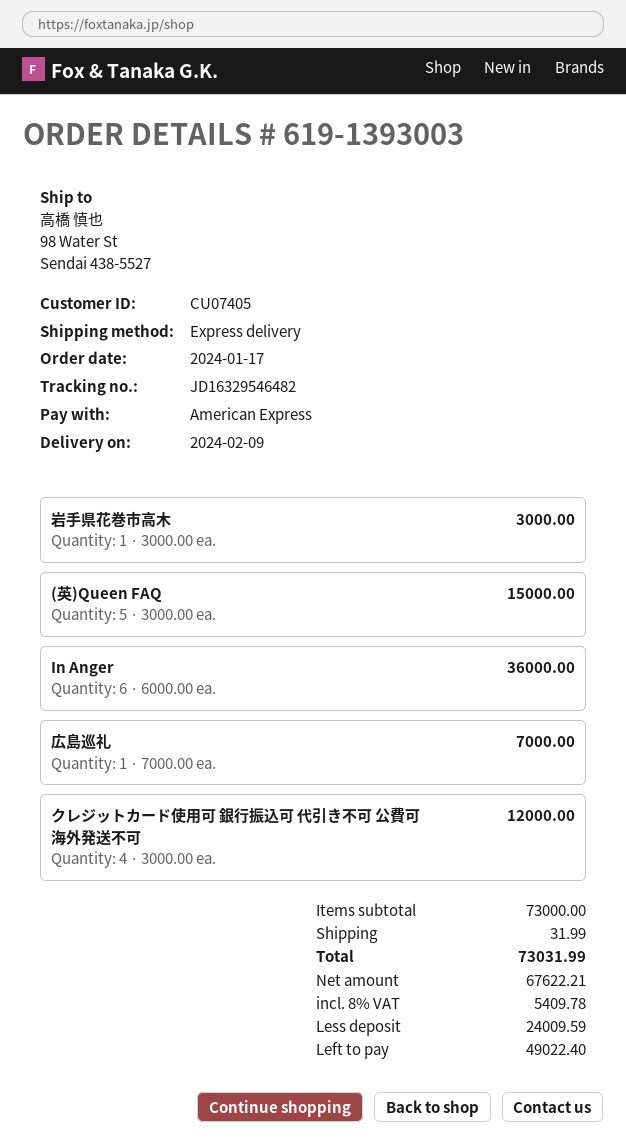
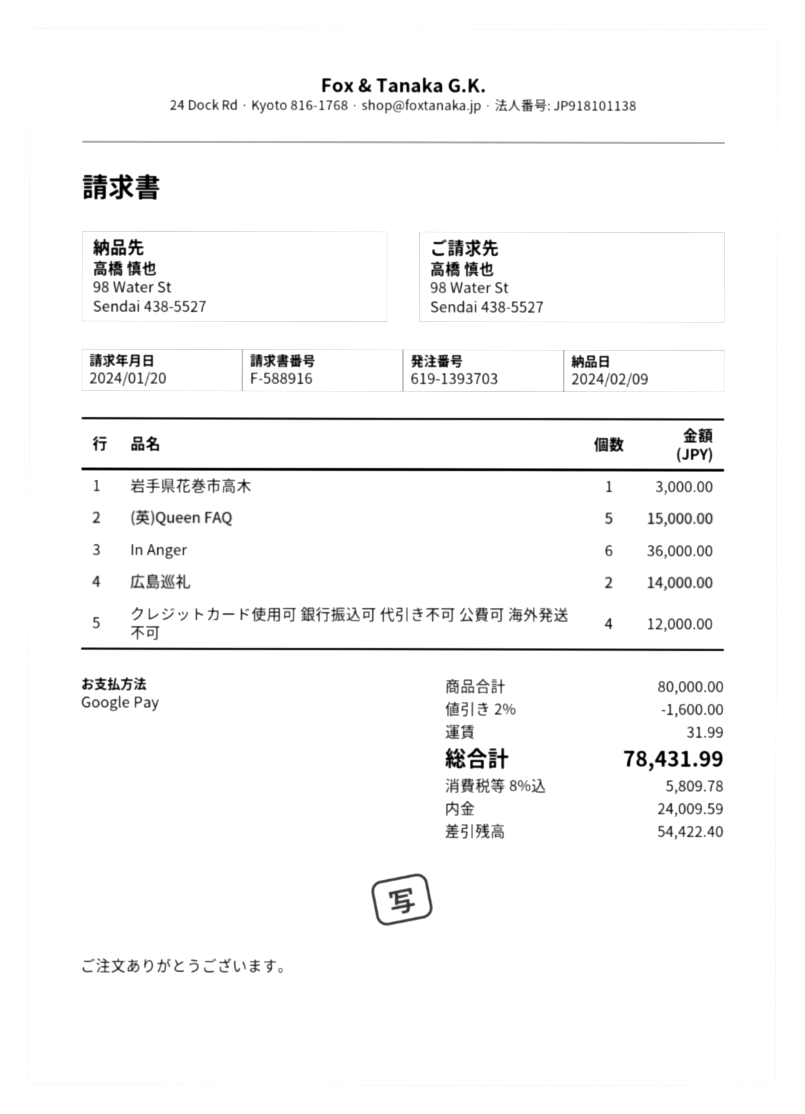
order number: 619-1393003 -> 619-1393703
payment method: American Express -> Google Pay
広島巡礼: 1 for 7000.00 -> 2 for 14000.00
subtotal: 73000.00 -> 80000.00
discount: none -> 2% = 1600.00
tax: 8% = 5409.78 -> 8% = 5809.78
total: 73031.99 -> 78431.99
balance: 49022.40 -> 54422.40

